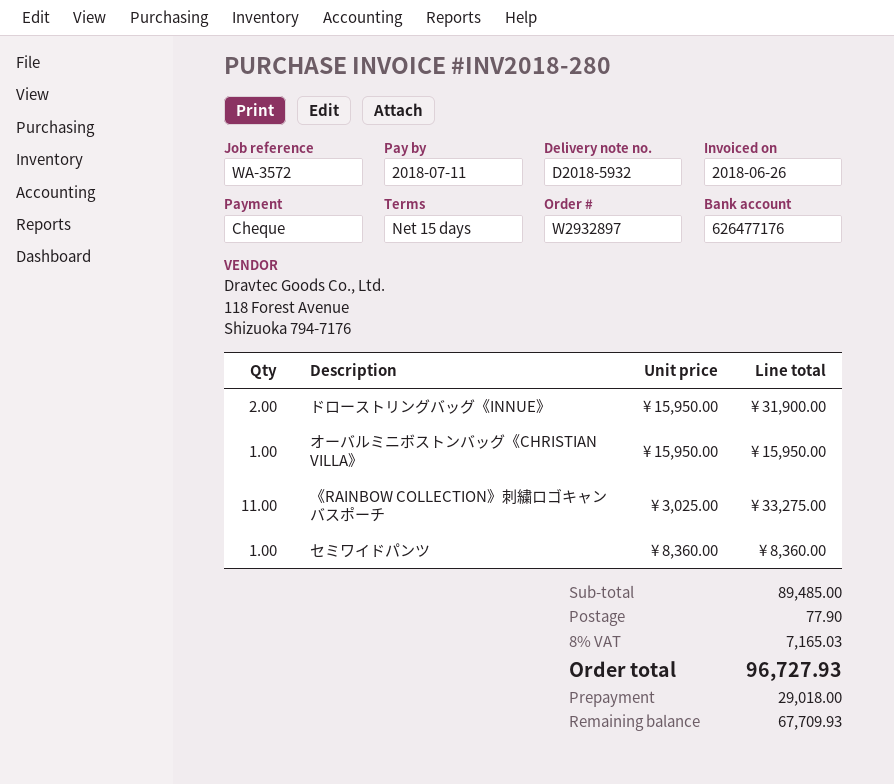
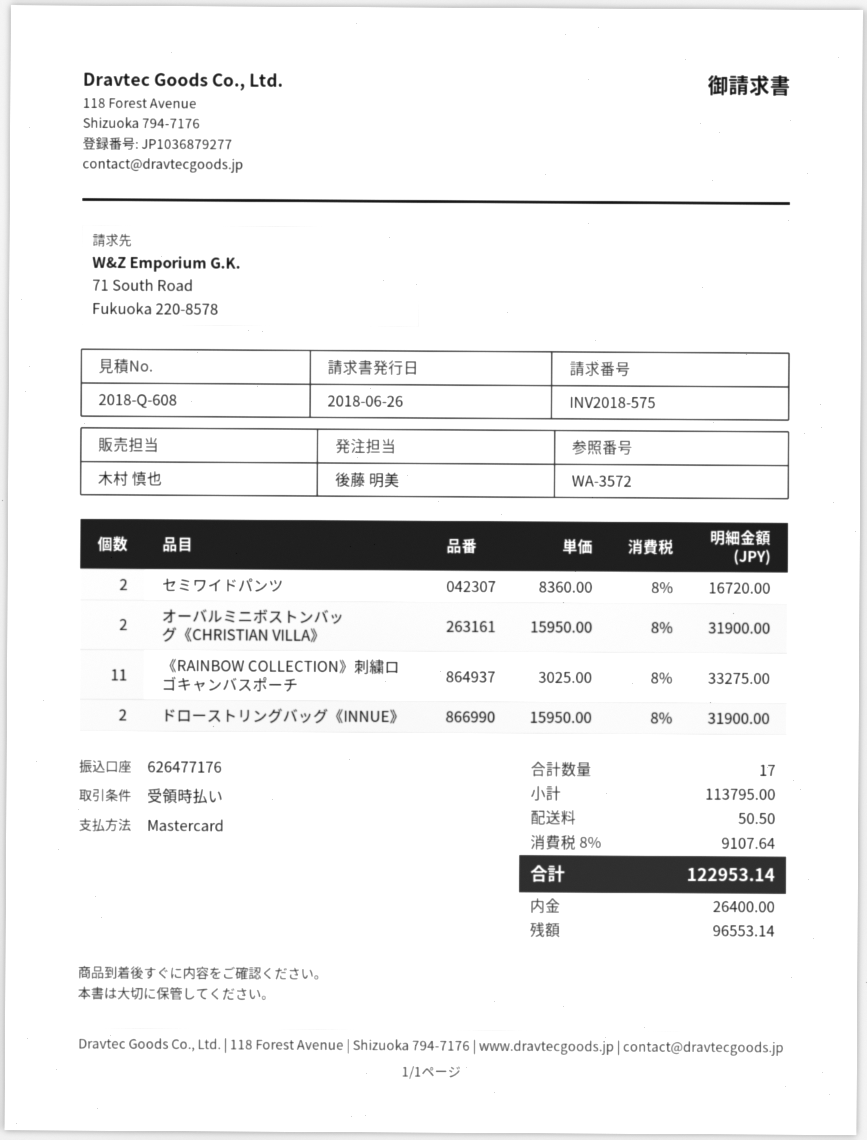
invoice number: INV2018-280 -> INV2018-575
payment terms: 15 days -> on receipt
payment method: cheque -> Mastercard
オーバルミニボストンバッグ《CHRISTIAN VILLA》: 1 x 15950.00 = 15950.00 -> 2 x 15950.00 = 31900.00
セミワイドパンツ: 1 x 8360.00 = 8360.00 -> 2 x 8360.00 = 16720.00
subtotal: 89485.00 -> 113795.00
shipping: 77.90 -> 50.50
tax: 8% = 7165.03 -> 8% = 9107.64
total: 96727.93 -> 122953.14
deposit: 29018.00 -> 26400.00
balance: 67709.93 -> 96553.14

